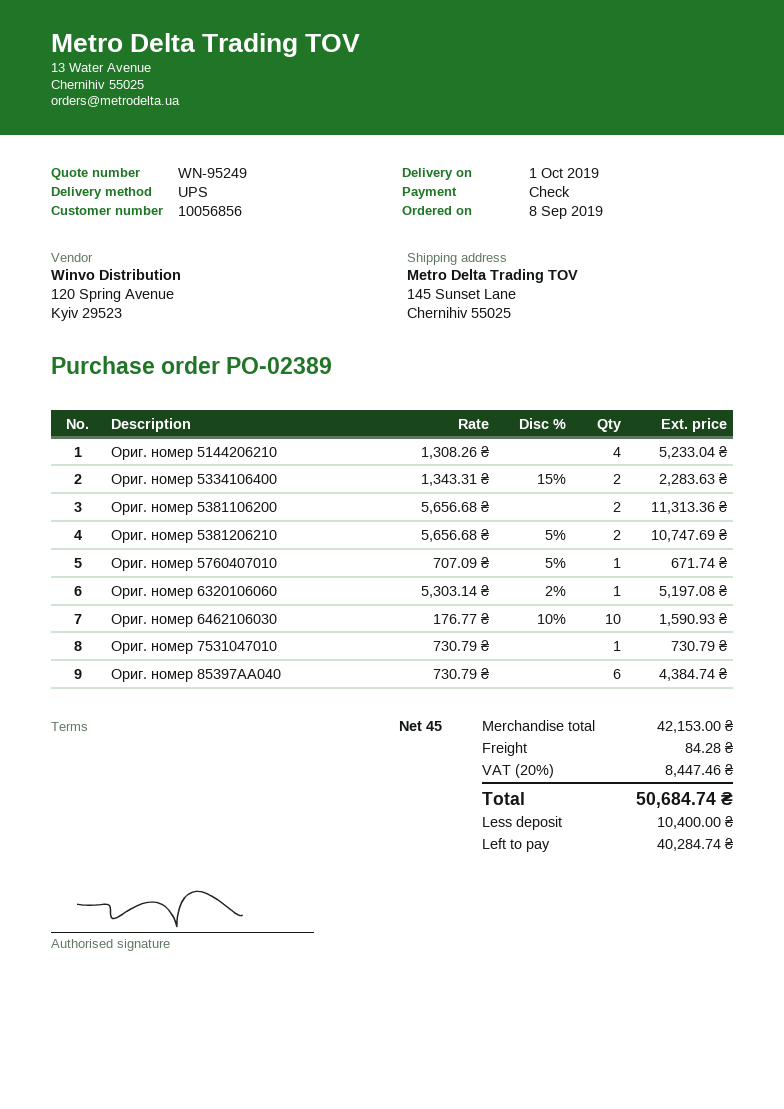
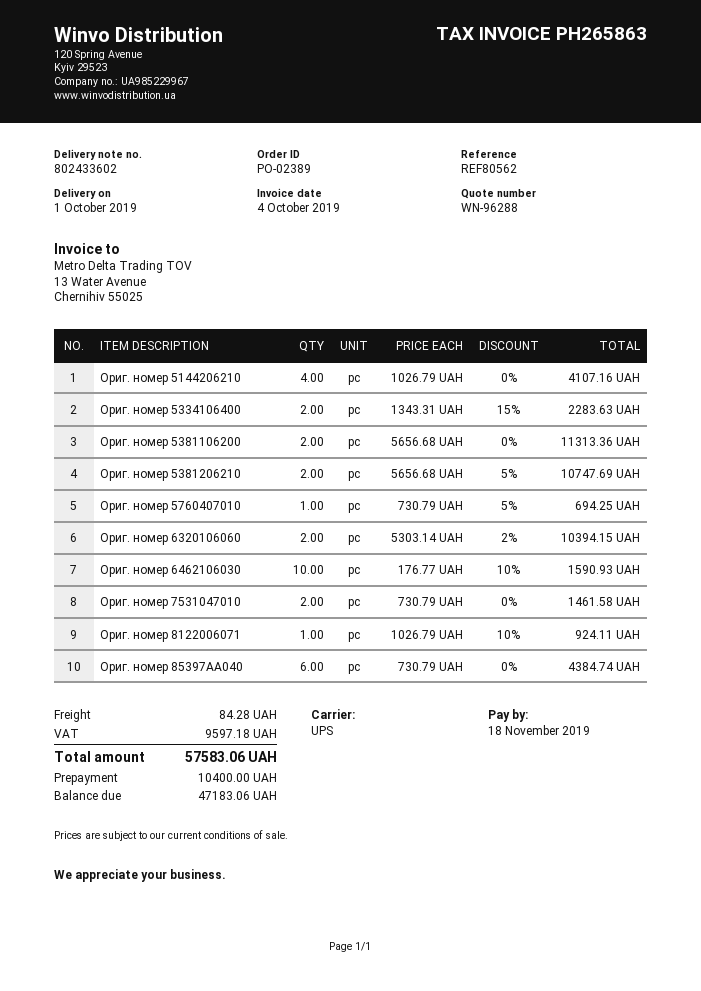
quote number: WN-95249 -> WN-96288
Ориг. номер 5144206210: 4 x 1308.26 = 5233.04 -> 4 x 1026.79 = 4107.16
Ориг. номер 5760407010: 1 x 707.09 - 5% = 671.74 -> 1 x 730.79 - 5% = 694.25
Ориг. номер 6320106060: 1 x 5303.14 - 2% = 5197.08 -> 2 x 5303.14 - 2% = 10394.15
Ориг. номер 7531047010: 1 x 730.79 = 730.79 -> 2 x 730.79 = 1461.58
Ориг. номер 8122006071: none -> 1 x 1026.79 - 10% = 924.11
tax: 8447.46 -> 9597.18
total: 50684.74 -> 57583.06
balance: 40284.74 -> 47183.06

